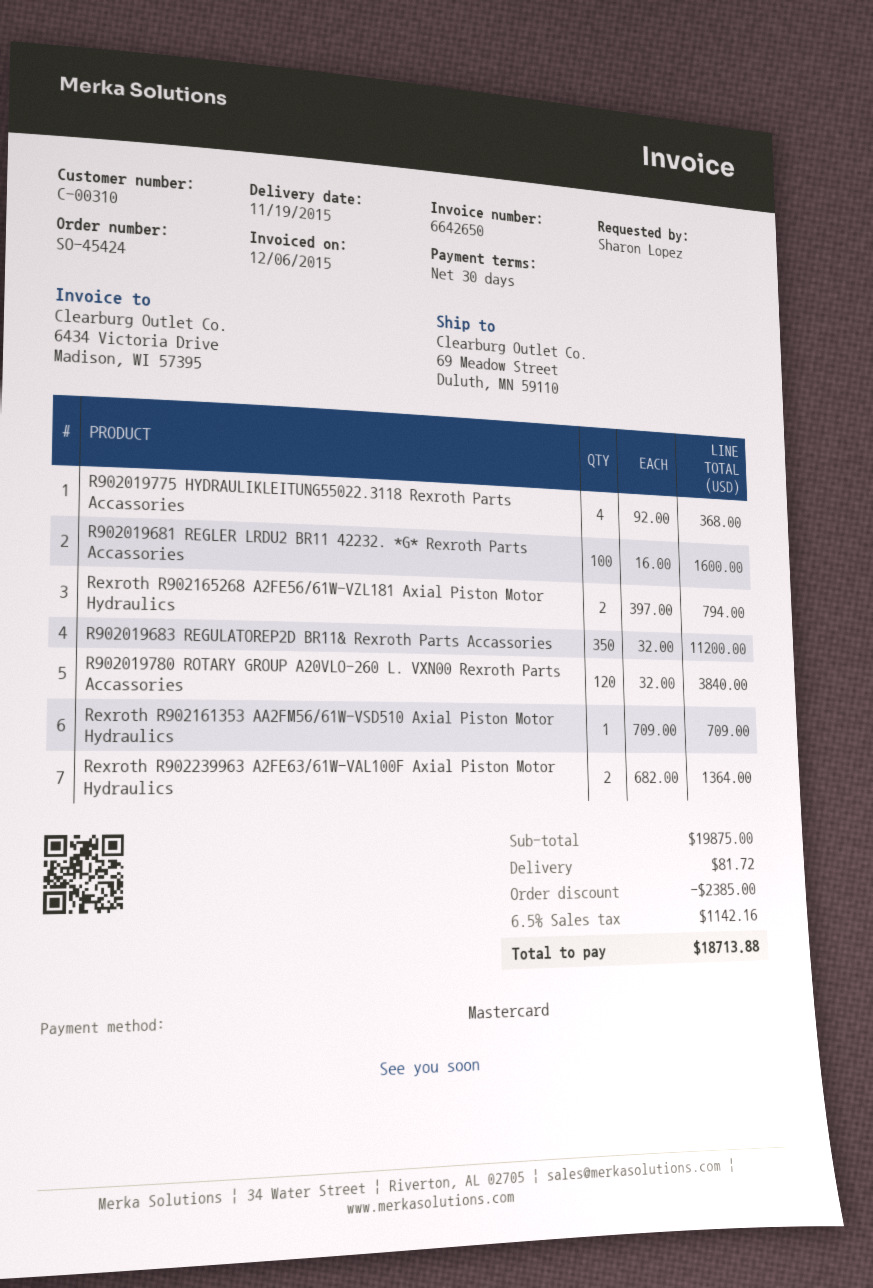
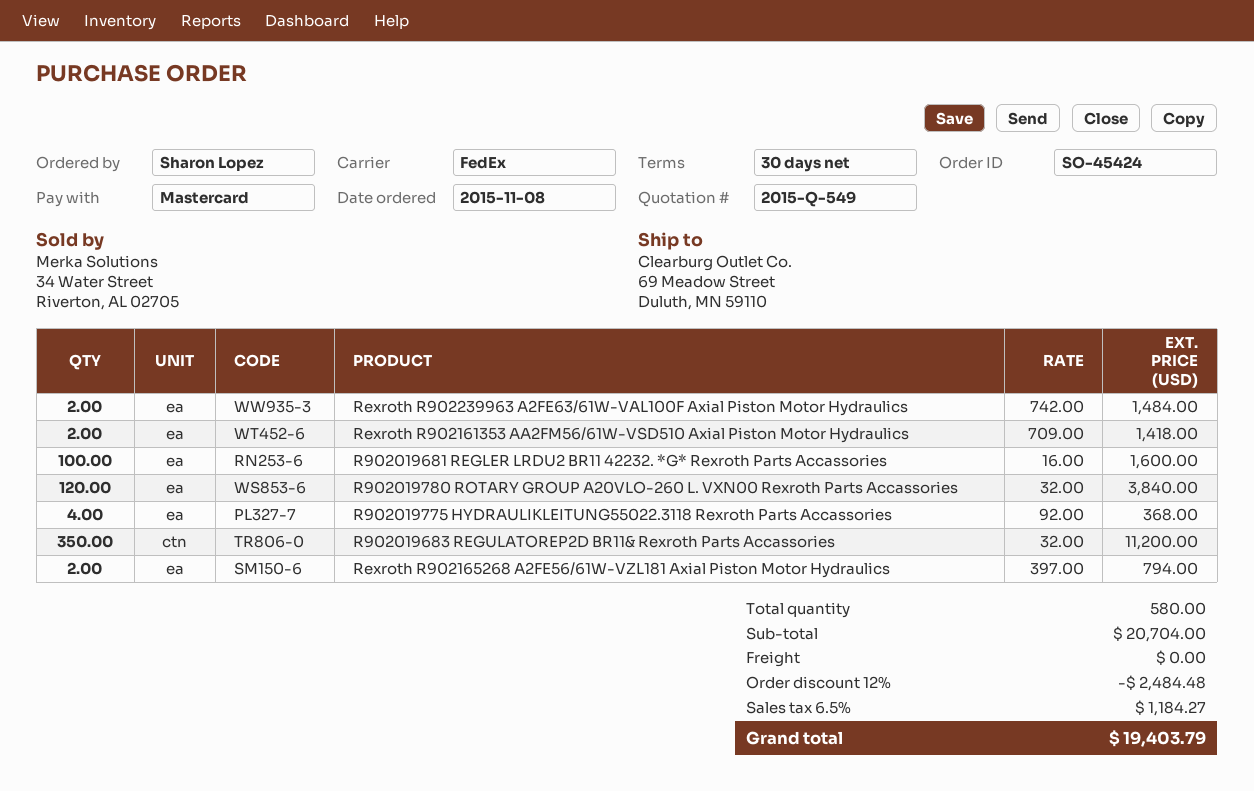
Rexroth R902161353 AA2FM56/61W-VSD510 Axial Piston Motor Hydraulics: 1 x 709.00 = 709.00 -> 2 x 709.00 = 1418.00
Rexroth R902239963 A2FE63/61W-VAL100F Axial Piston Motor Hydraulics: 2 x 682.00 = 1364.00 -> 2 x 742.00 = 1484.00
subtotal: 19875.00 -> 20704.00
discount: 2385.00 -> 2484.48
shipping: 81.72 -> 0.00
tax: 6.5% = 1142.16 -> 6.5% = 1184.27
total: 18713.88 -> 19403.79

